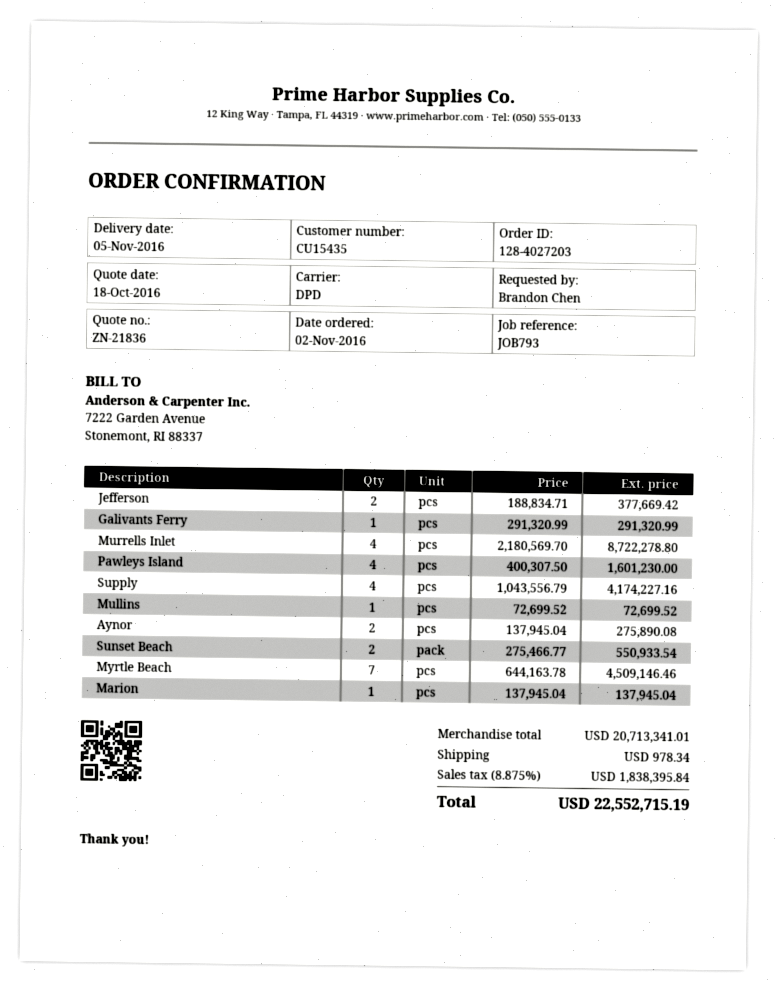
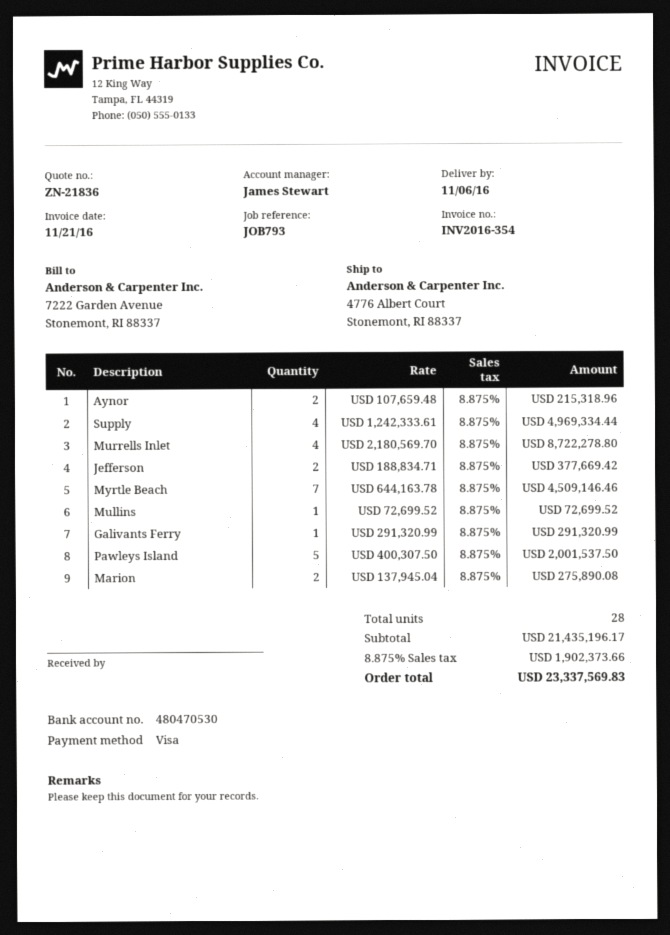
delivery date: 2016-11-05 -> 2016-11-06
Pawleys Island: 4 x 400307.50 = 1601230.00 -> 5 x 400307.50 = 2001537.50
Supply: 4 x 1043556.79 = 4174227.16 -> 4 x 1242333.61 = 4969334.44
Aynor: 2 x 137945.04 = 275890.08 -> 2 x 107659.48 = 215318.96
Sunset Beach: 2 x 275466.77 = 550933.54 -> none
Marion: 1 x 137945.04 = 137945.04 -> 2 x 137945.04 = 275890.08
subtotal: 20713341.01 -> 21435196.17
shipping: 978.34 -> none
tax: 8.875% = 1838395.84 -> 8.875% = 1902373.66
total: 22552715.19 -> 23337569.83

